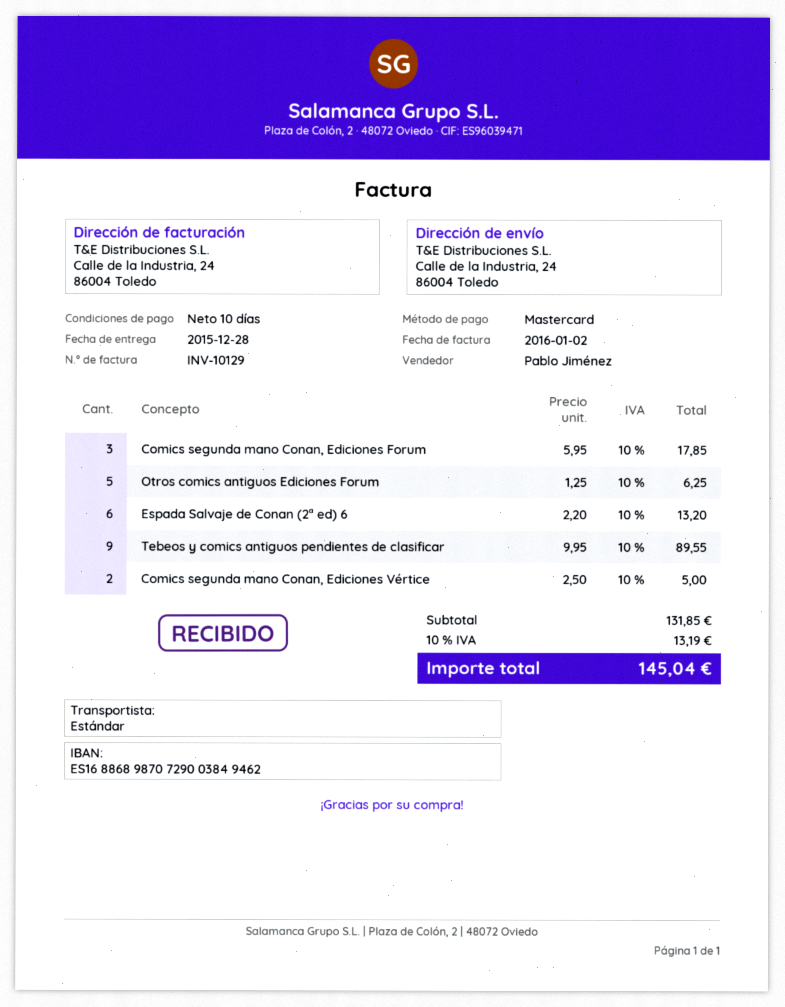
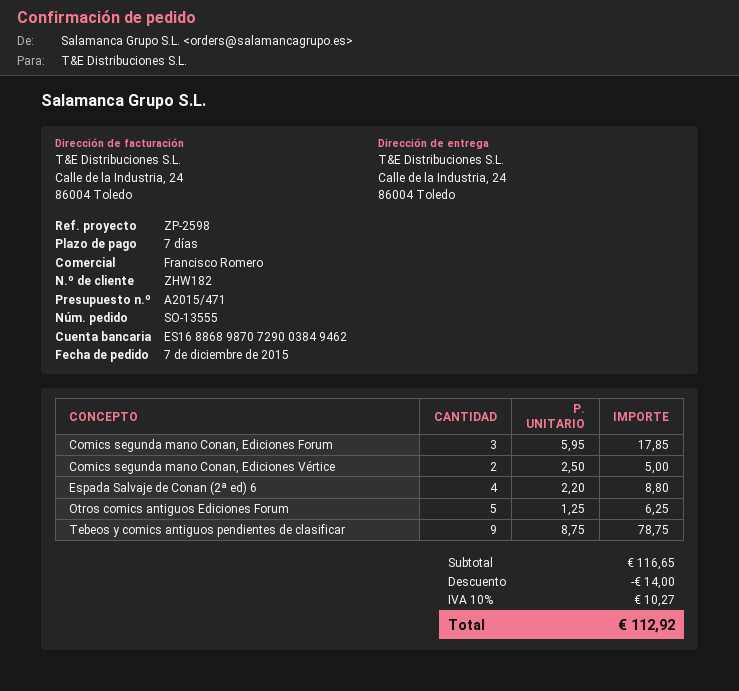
payment terms: 10 days -> 7 days
sales rep: Pablo Jiménez -> Francisco Romero
Espada Salvaje de Conan (2ª ed) 6: 6 x 2.20 = 13.20 -> 4 x 2.20 = 8.80
Tebeos y comics antiguos pendientes de clasificar: 9 x 9.95 = 89.55 -> 9 x 8.75 = 78.75
subtotal: 131.85 -> 116.65
discount: none -> 14.00
tax: 10% = 13.19 -> 10% = 10.27
total: 145.04 -> 112.92

